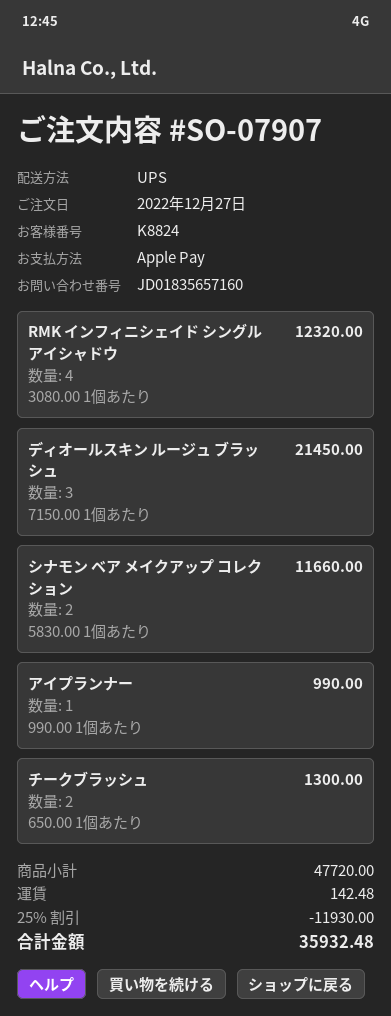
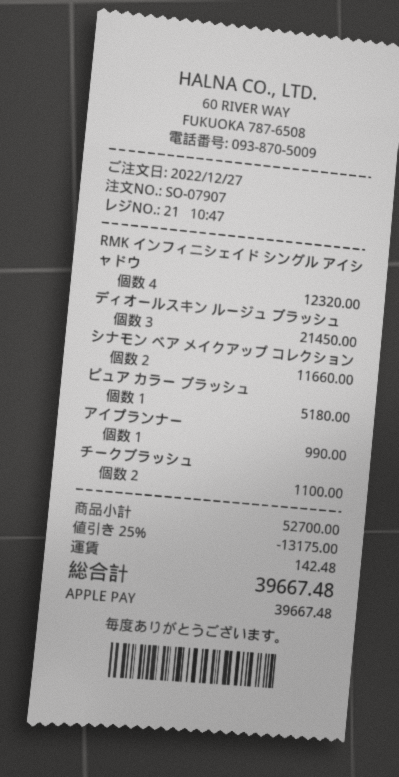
チークブラッシュ: 2 for 1300.00 -> 2 for 1100.00
ピュア カラー ブラッシュ: none -> 1 for 5180.00
subtotal: 47720.00 -> 52700.00
discount: 25% = 11930.00 -> 25% = 13175.00
total: 35932.48 -> 39667.48

